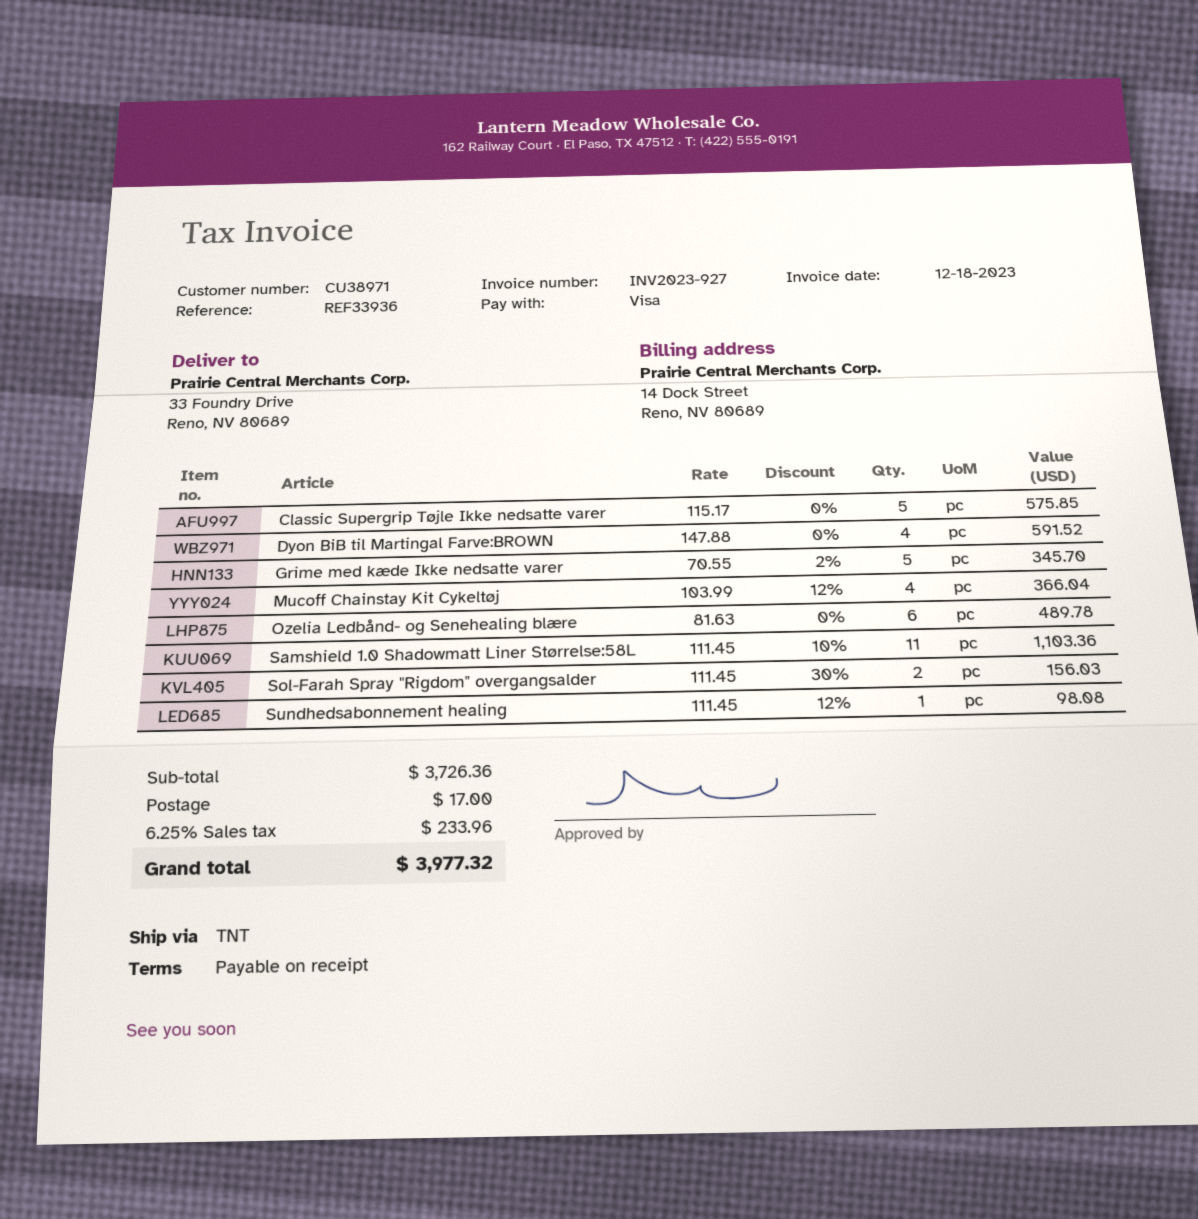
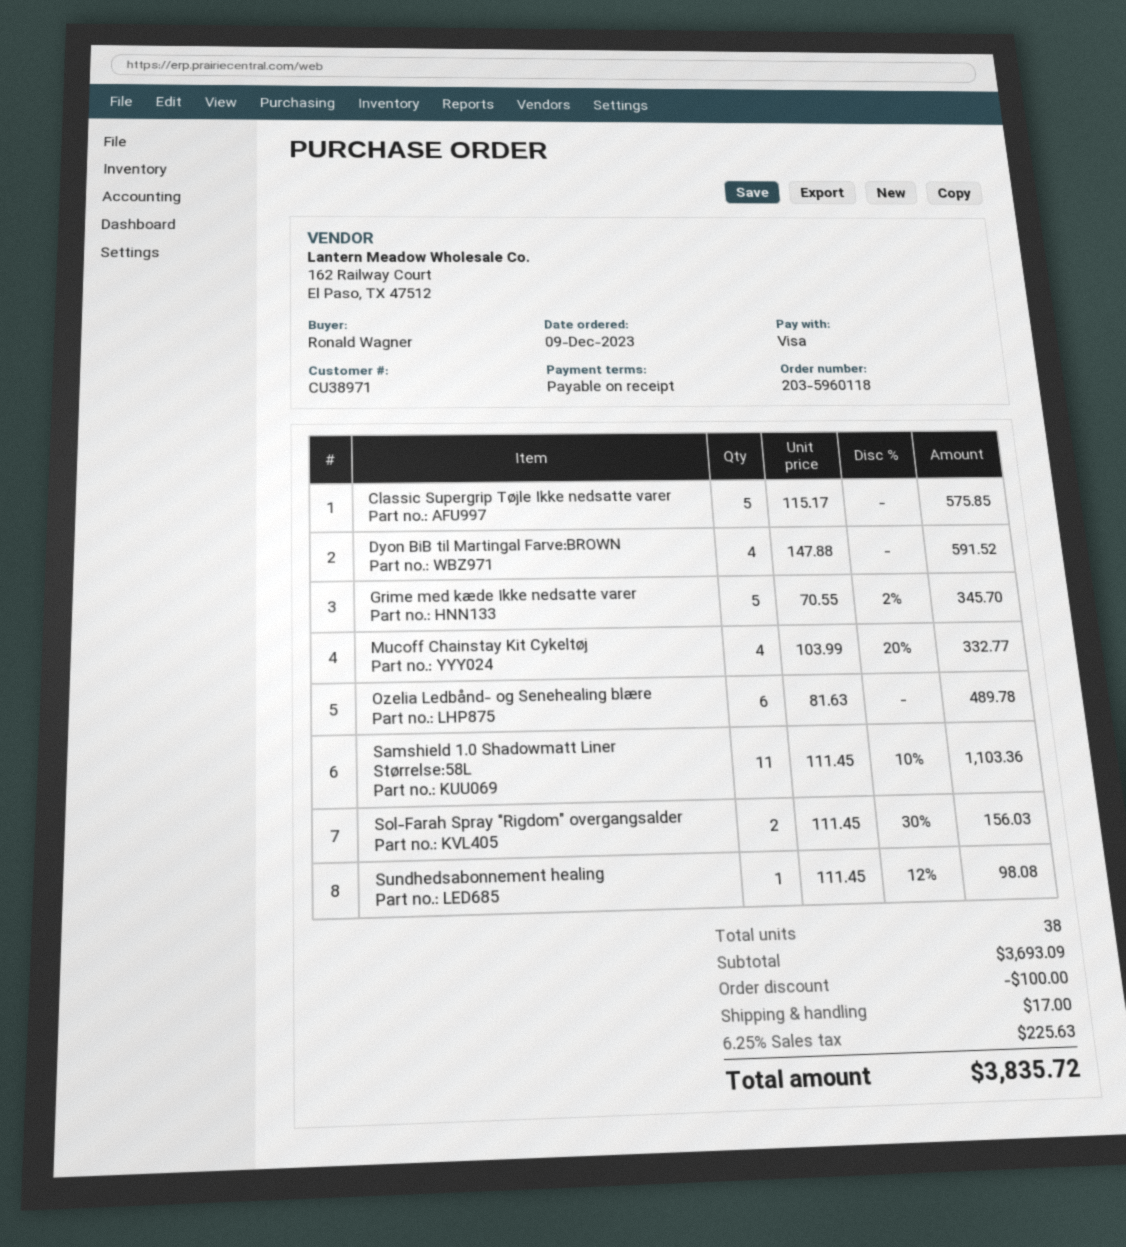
Mucoff Chainstay Kit Cykeltøj: 4 x 103.99 - 12% = 366.04 -> 4 x 103.99 - 20% = 332.77
subtotal: 3726.36 -> 3693.09
discount: none -> 100.00
tax: 6.25% = 233.96 -> 6.25% = 225.63
total: 3977.32 -> 3835.72

